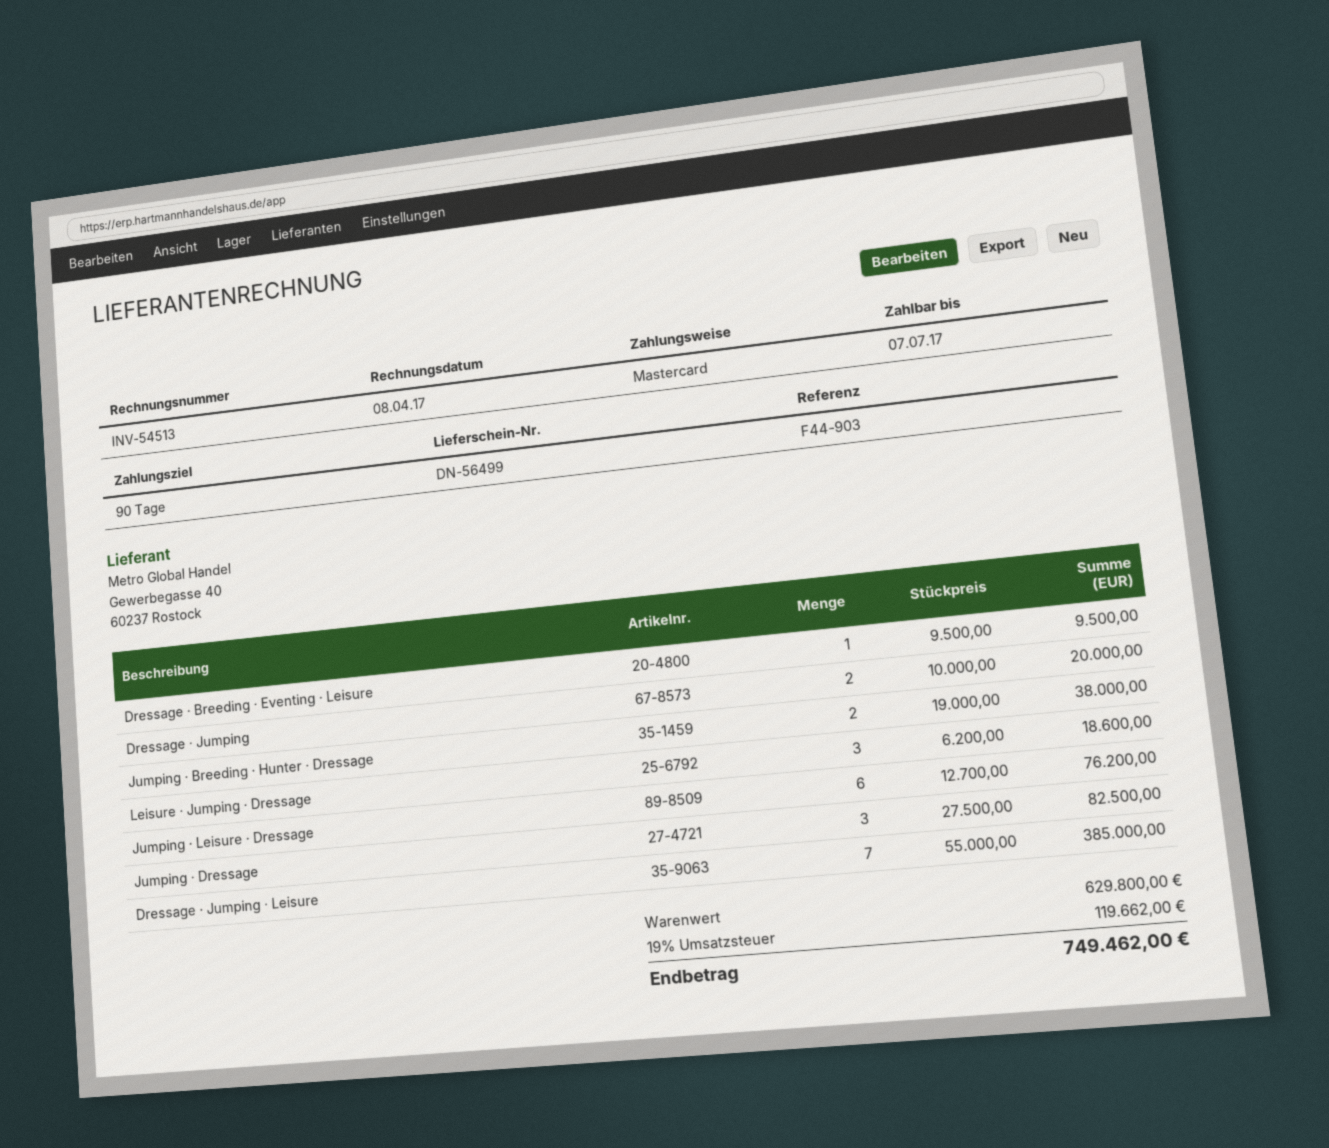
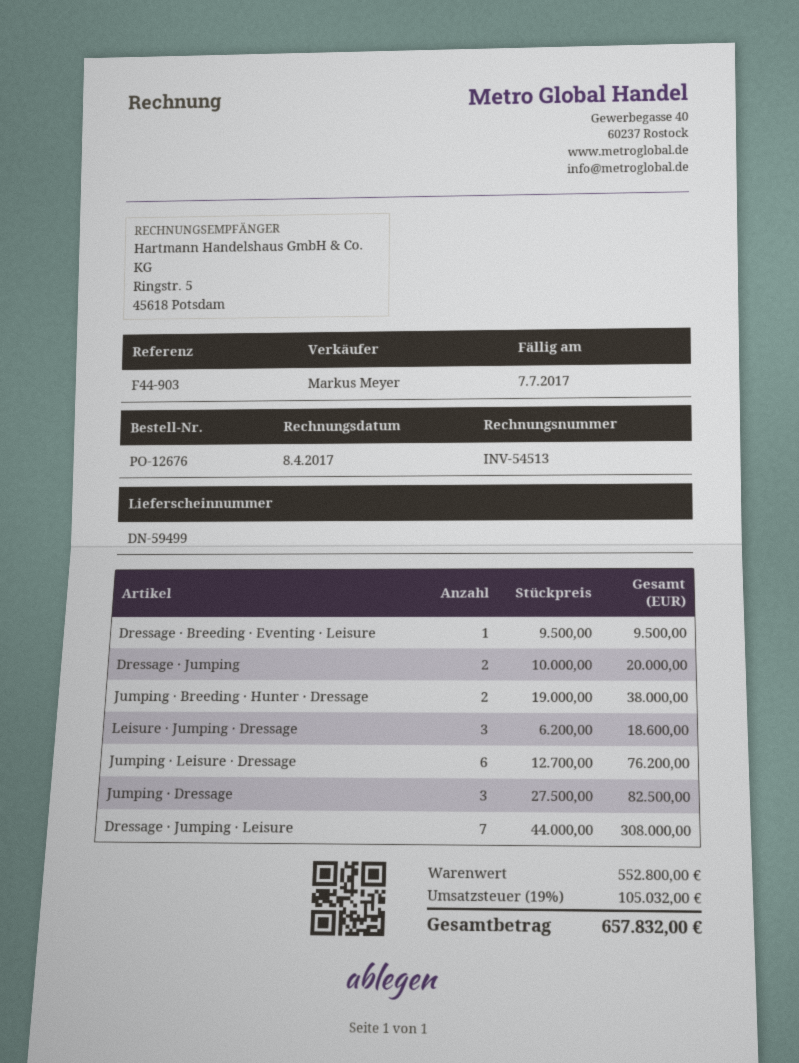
delivery note number: DN-56499 -> DN-59499
Dressage · Jumping · Leisure: 7 x 55000.00 = 385000.00 -> 7 x 44000.00 = 308000.00
subtotal: 629800.00 -> 552800.00
tax: 19% = 119662.00 -> 19% = 105032.00
total: 749462.00 -> 657832.00

